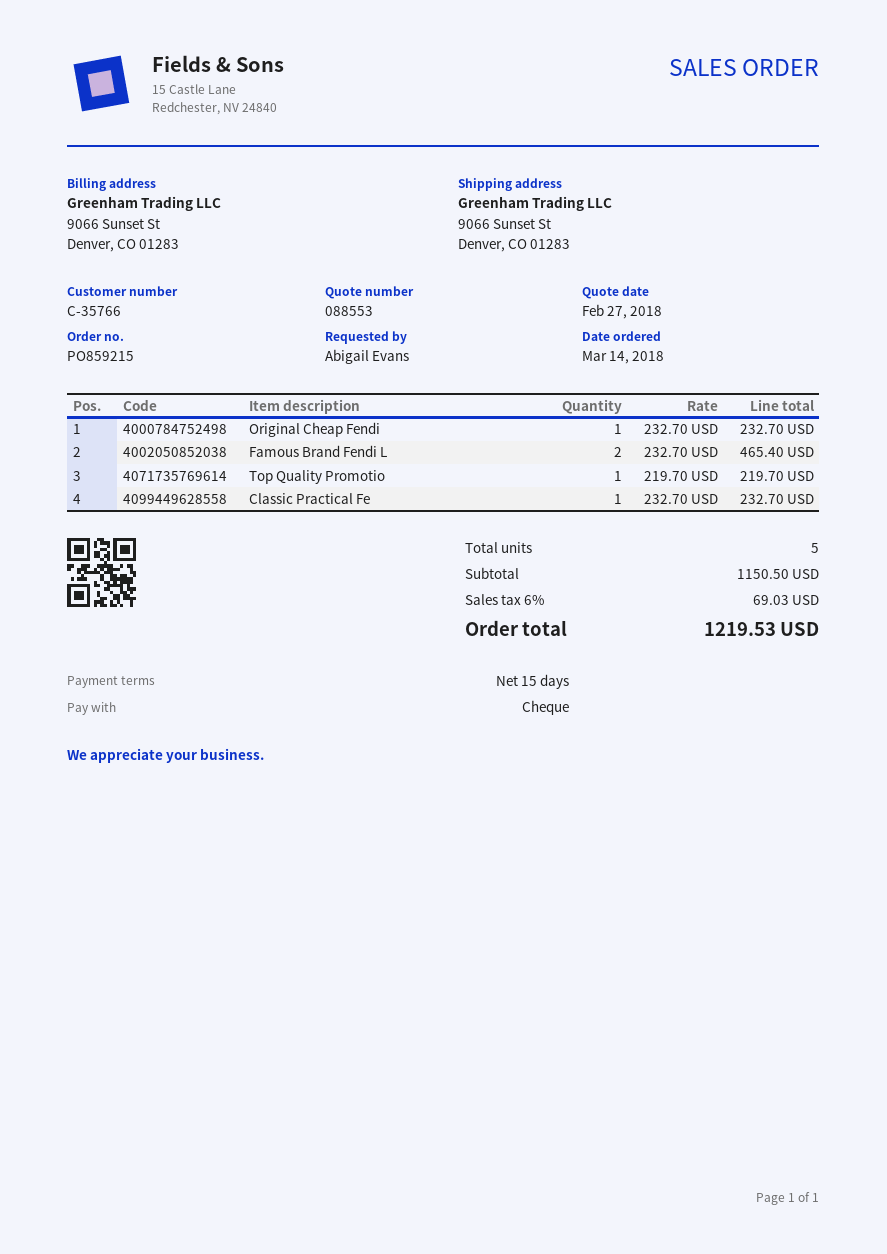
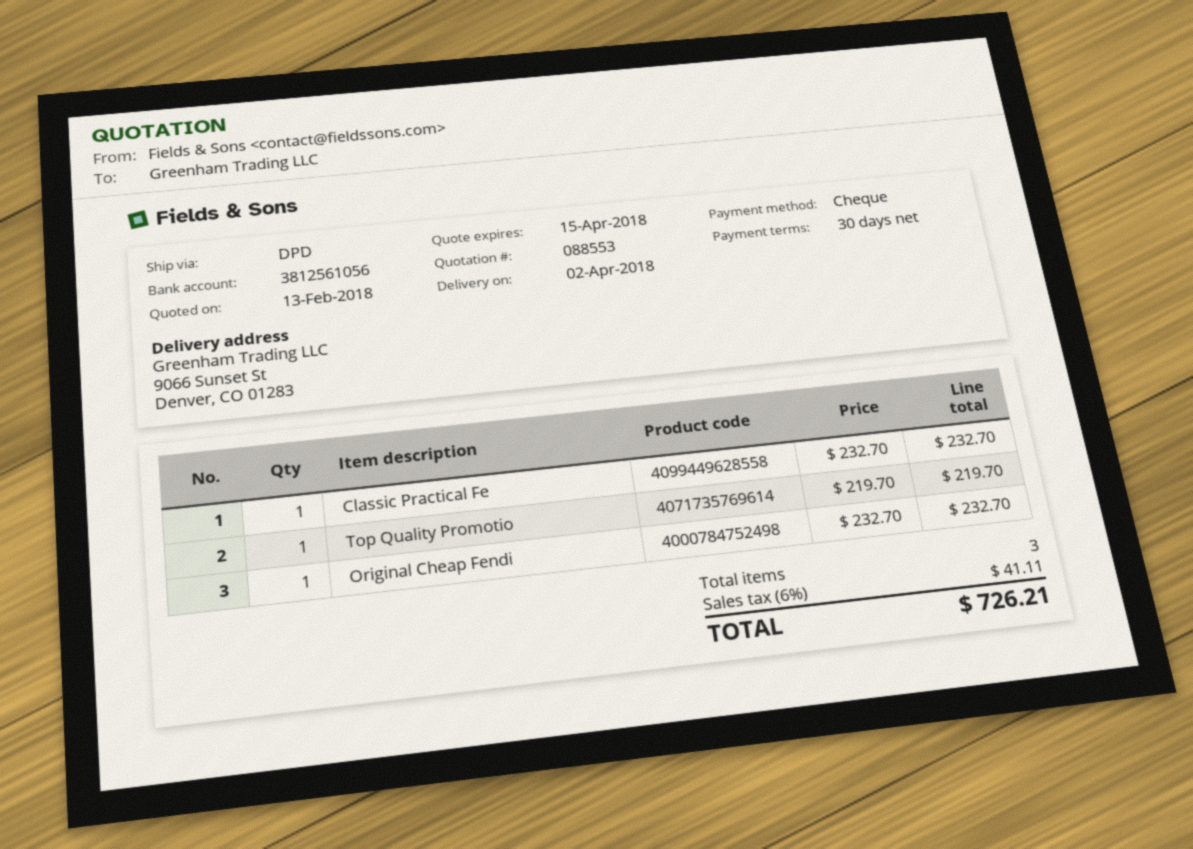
quote date: 2018-02-27 -> 2018-02-13
payment terms: 15 days -> 30 days
Famous Brand Fendi L: 2 x 232.70 = 465.40 -> none
total quantity: 5 -> 3
tax: 6% = 69.03 -> 6% = 41.11
total: 1219.53 -> 726.21

